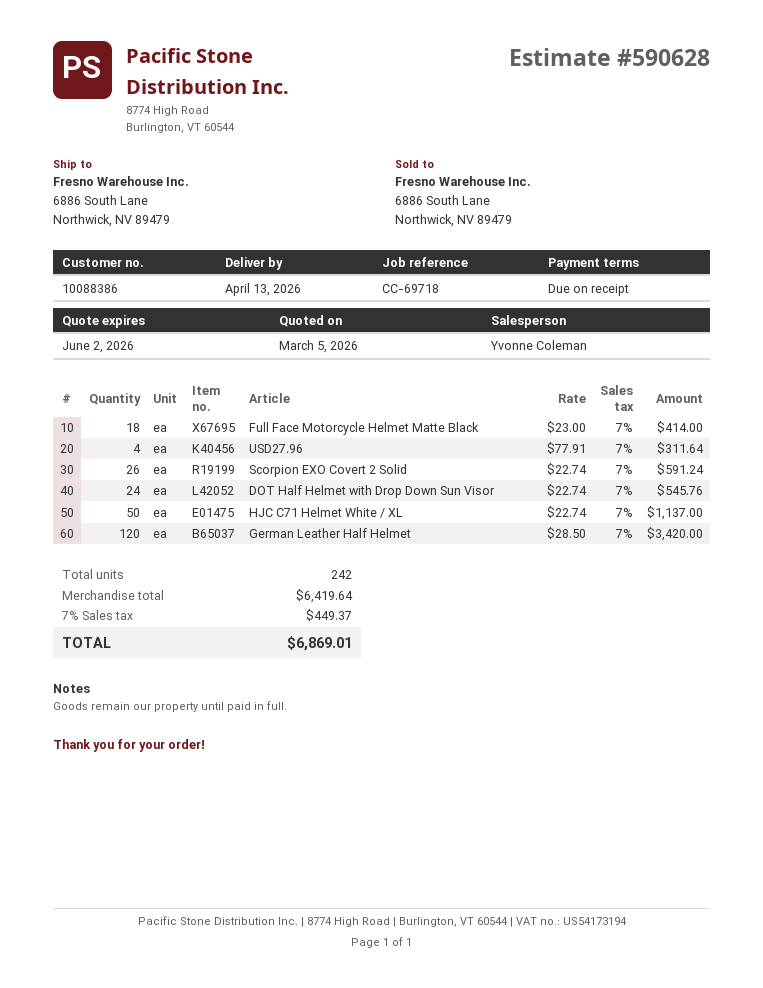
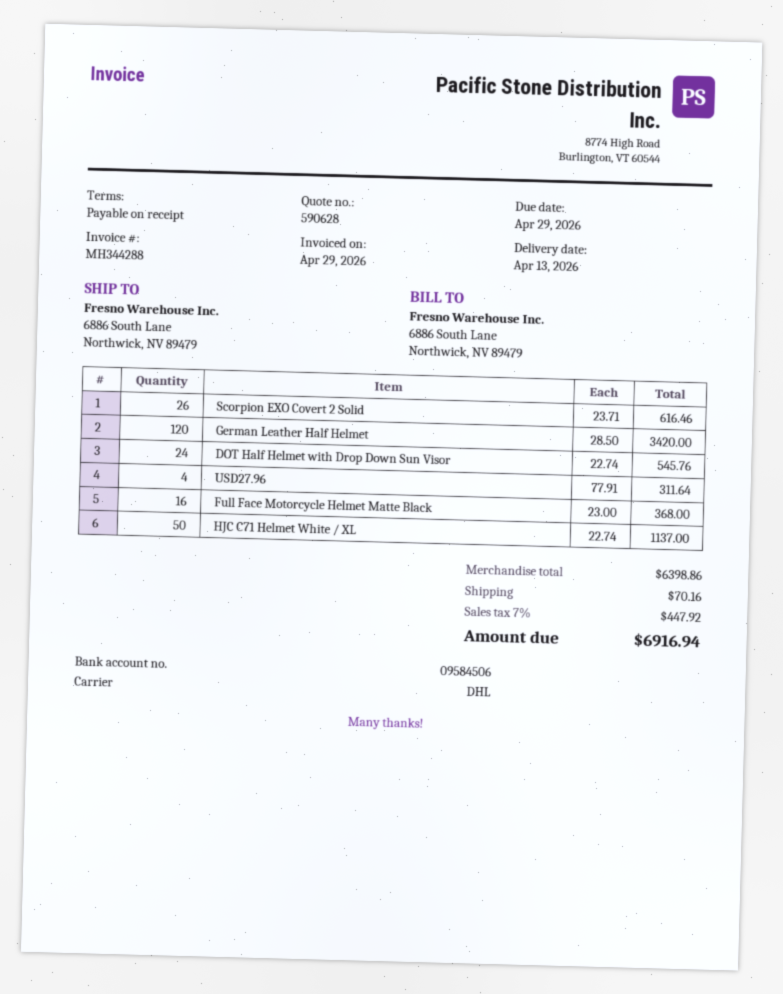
Full Face Motorcycle Helmet Matte Black: 18 x 23.00 = 414.00 -> 16 x 23.00 = 368.00
Scorpion EXO Covert 2 Solid: 26 x 22.74 = 591.24 -> 26 x 23.71 = 616.46
subtotal: 6419.64 -> 6398.86
shipping: none -> 70.16
tax: 7% = 449.37 -> 7% = 447.92
total: 6869.01 -> 6916.94

